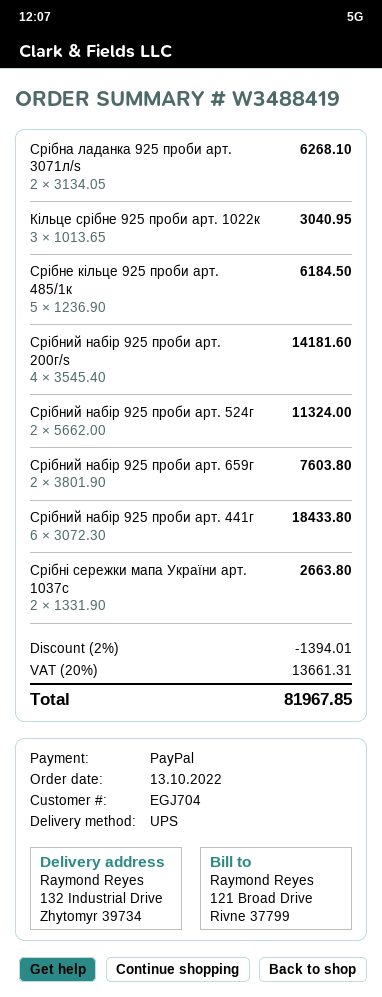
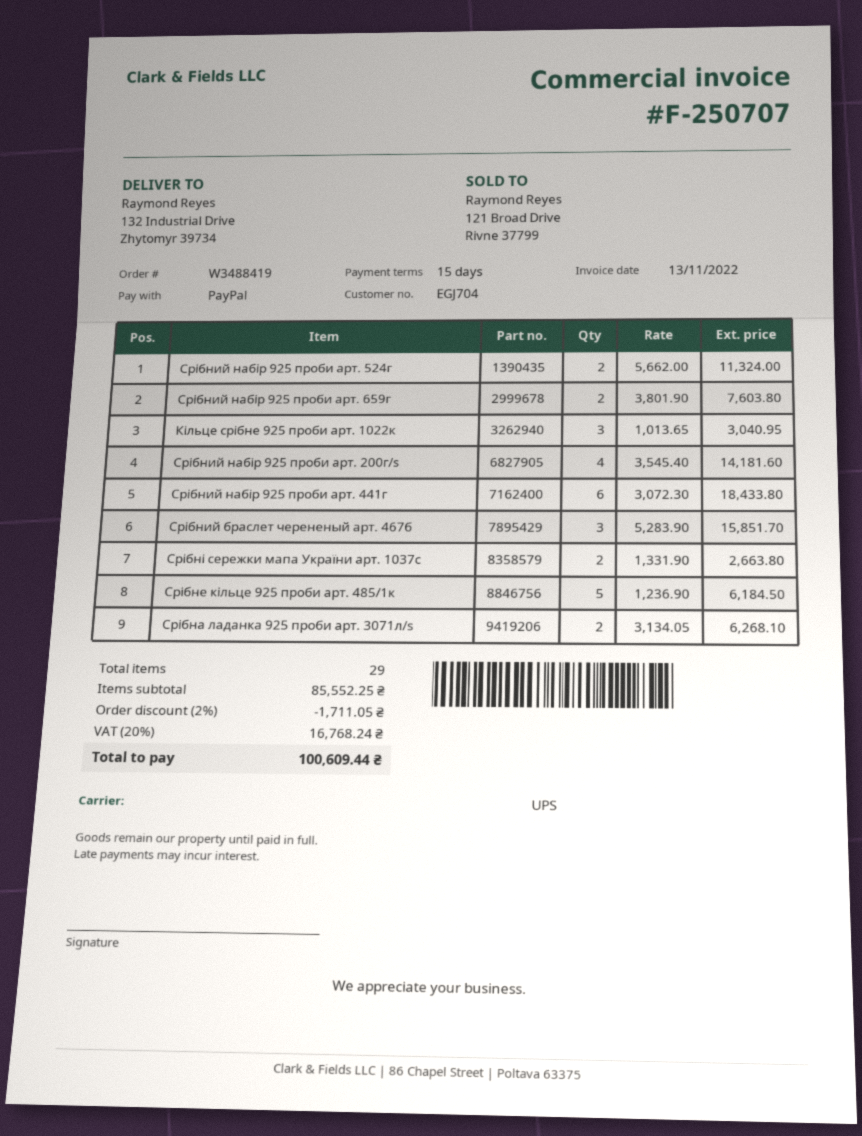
Срібний браслет черененый арт. 467б: none -> 3 x 5283.90 = 15851.70
discount: 2% = 1394.01 -> 2% = 1711.05
tax: 20% = 13661.31 -> 20% = 16768.24
total: 81967.85 -> 100609.44

